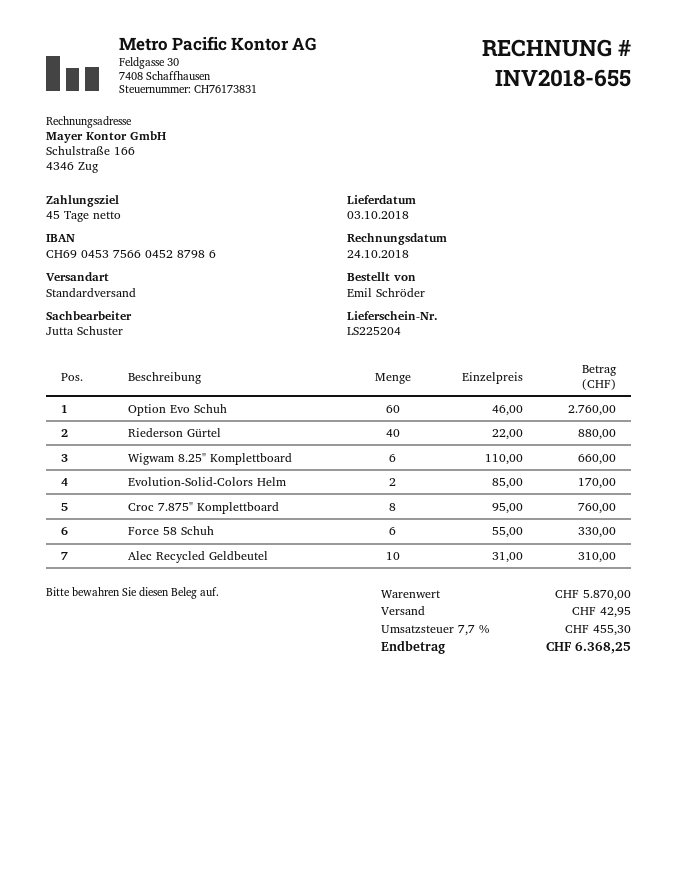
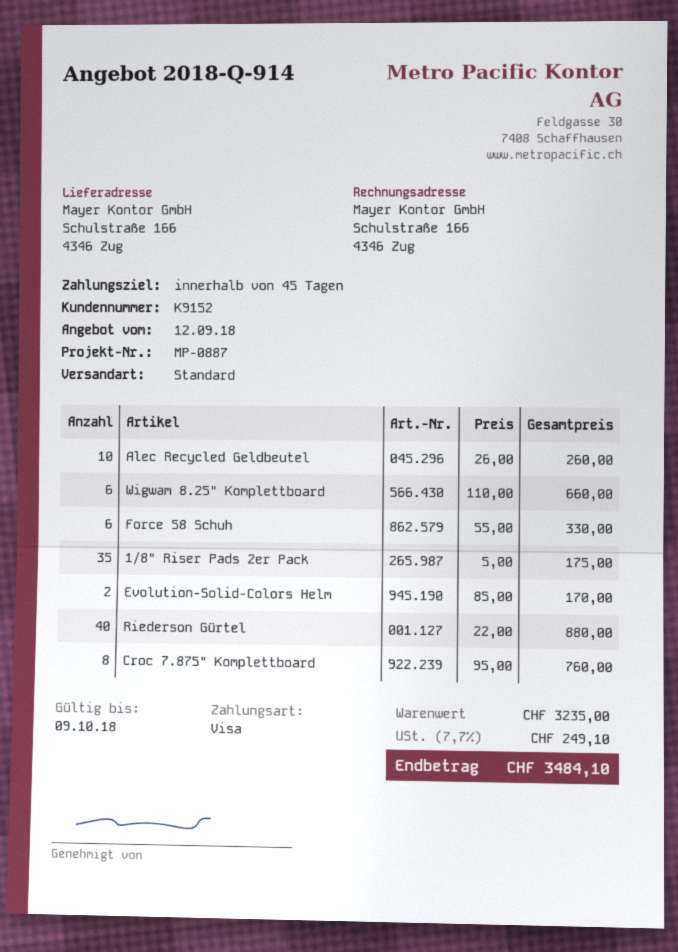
Option Evo Schuh: 60 x 46.00 = 2760.00 -> none
Alec Recycled Geldbeutel: 10 x 31.00 = 310.00 -> 10 x 26.00 = 260.00
1/8" Riser Pads 2er Pack: none -> 35 x 5.00 = 175.00
subtotal: 5870.00 -> 3235.00
shipping: 42.95 -> none
tax: 7.7% = 455.30 -> 7.7% = 249.10
total: 6368.25 -> 3484.10

